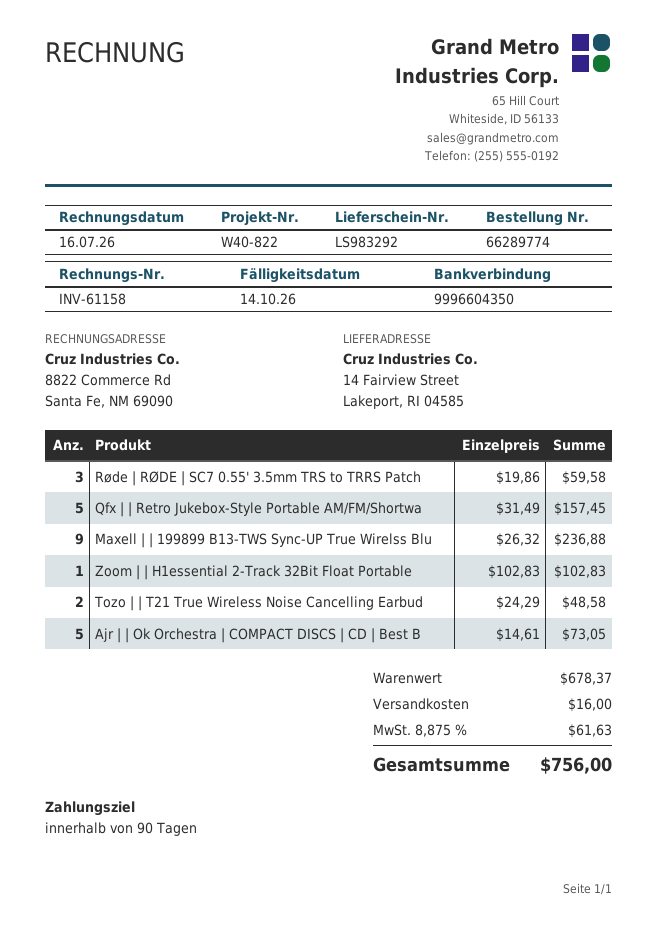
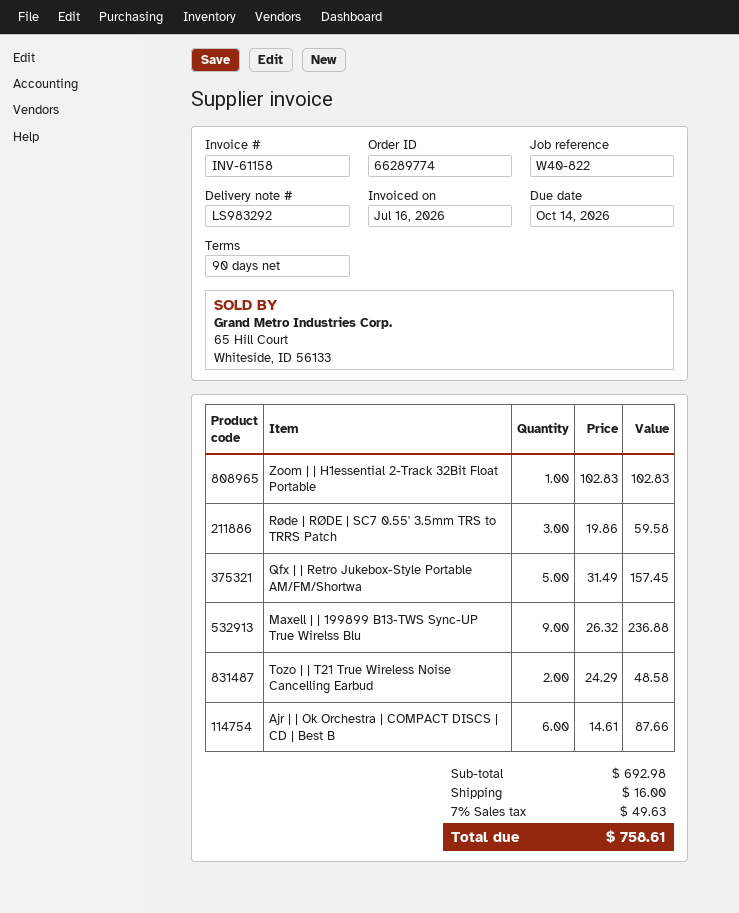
Ajr | | Ok Orchestra | COMPACT DISCS | CD | Best B: 5 x 14.61 = 73.05 -> 6 x 14.61 = 87.66
subtotal: 678.37 -> 692.98
tax: 8.875% = 61.63 -> 7% = 49.63
total: 756.00 -> 758.61

